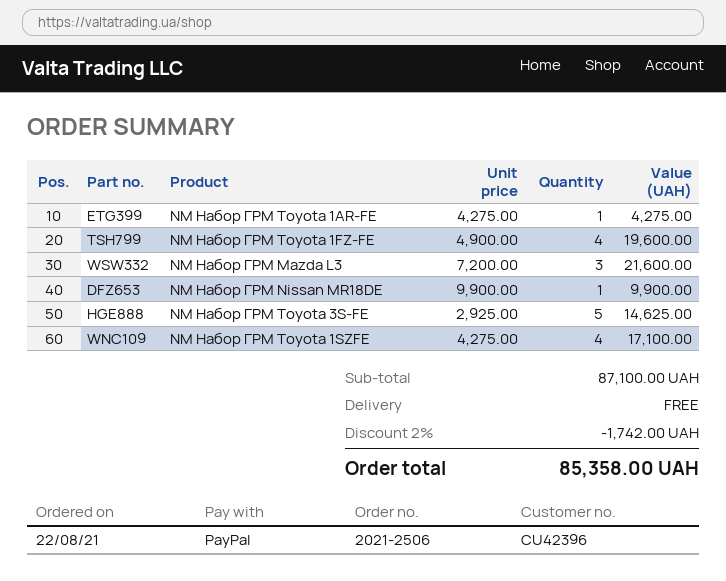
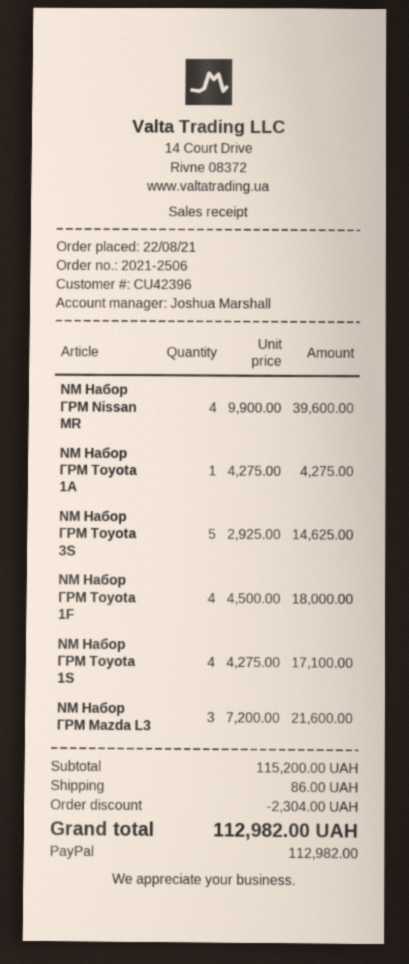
NM Набор ГРМ Toyota 1FZ-FE: 4 x 4900.00 = 19600.00 -> 4 x 4500.00 = 18000.00
NM Набор ГРМ Nissan MR18DE: 1 x 9900.00 = 9900.00 -> 4 x 9900.00 = 39600.00
subtotal: 87100.00 -> 115200.00
discount: 1742.00 -> 2304.00
shipping: 0.00 -> 86.00
total: 85358.00 -> 112982.00

